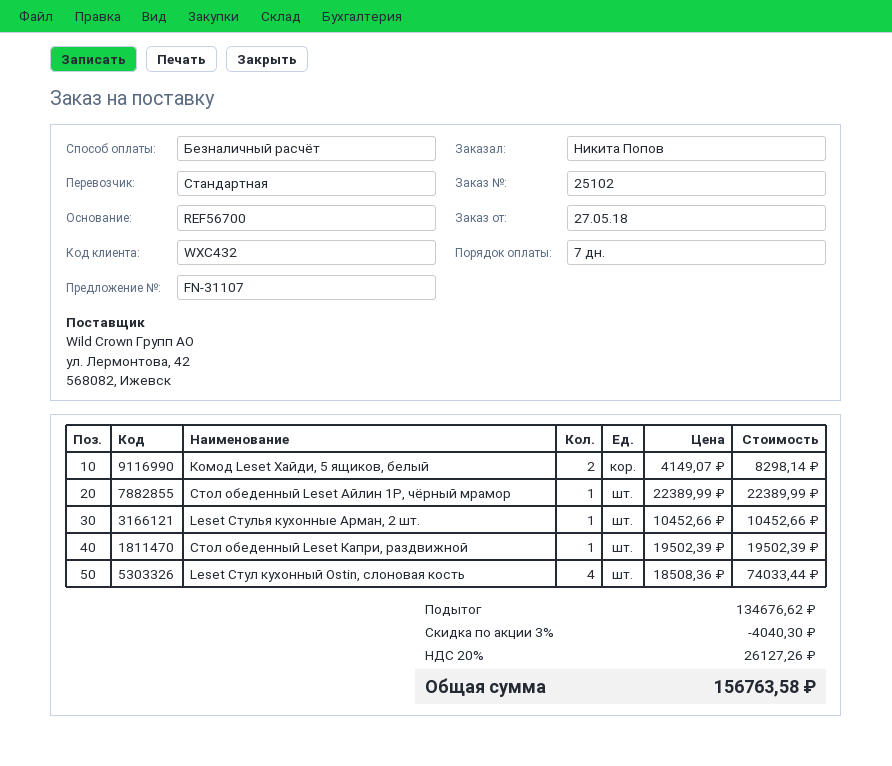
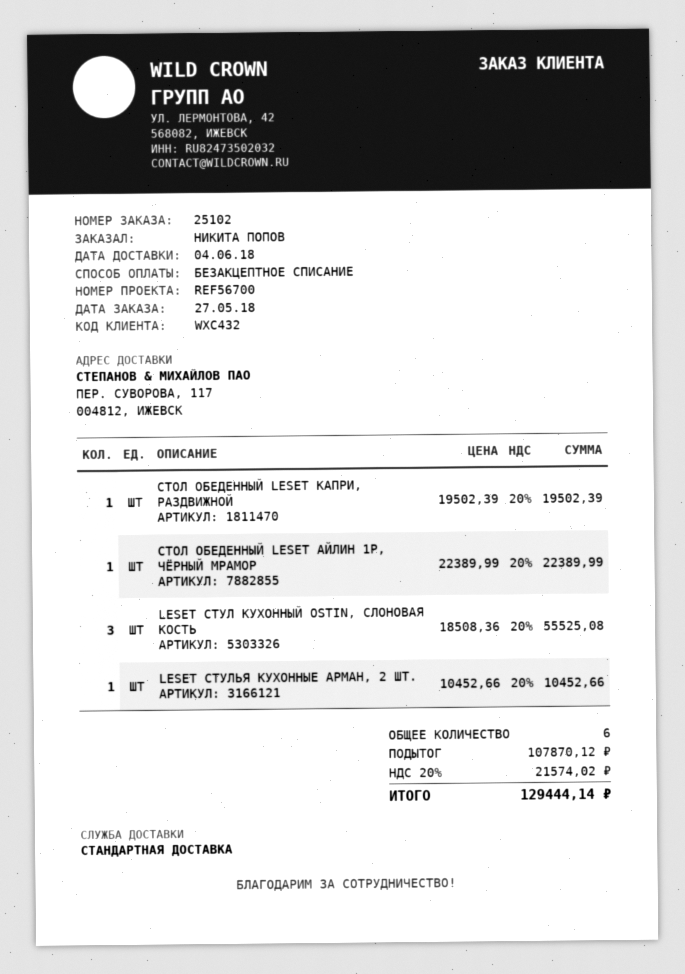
payment method: bank transfer -> direct debit
Комод Leset Хайди, 5 ящиков, белый: 2 x 4149.07 = 8298.14 -> none
Leset Стул кухонный Ostin, слоновая кость: 4 x 18508.36 = 74033.44 -> 3 x 18508.36 = 55525.08
subtotal: 134676.62 -> 107870.12
discount: 3% = 4040.30 -> none
tax: 20% = 26127.26 -> 20% = 21574.02
total: 156763.58 -> 129444.14

